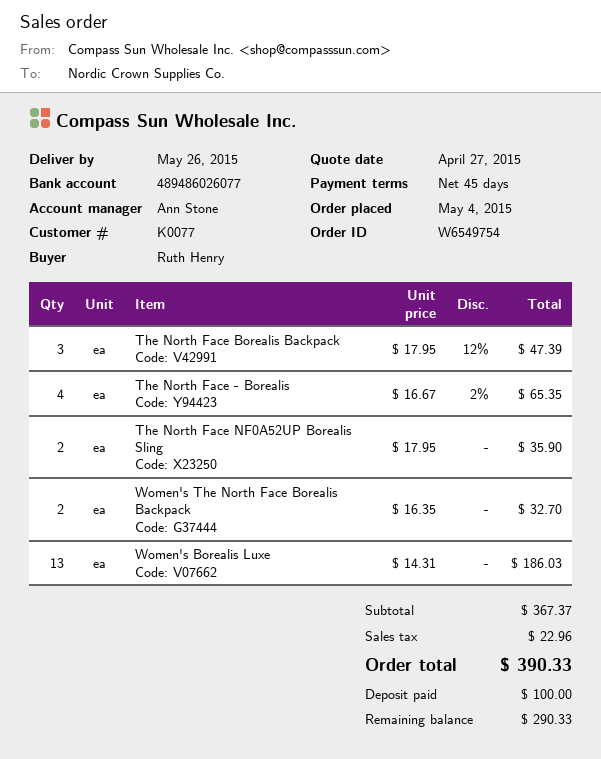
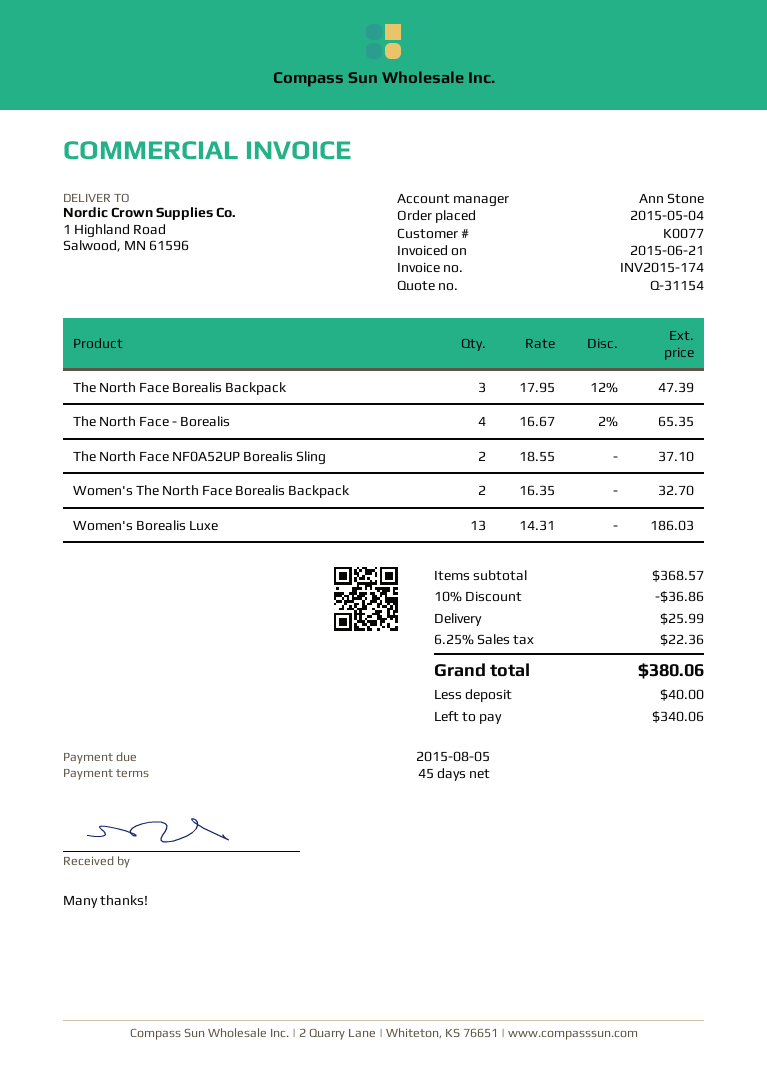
The North Face NF0A52UP Borealis Sling: 2 x 17.95 = 35.90 -> 2 x 18.55 = 37.10
subtotal: 367.37 -> 368.57
discount: none -> 10% = 36.86
shipping: none -> 25.99
tax: 22.96 -> 22.36
total: 390.33 -> 380.06
deposit: 100.00 -> 40.00
balance: 290.33 -> 340.06

